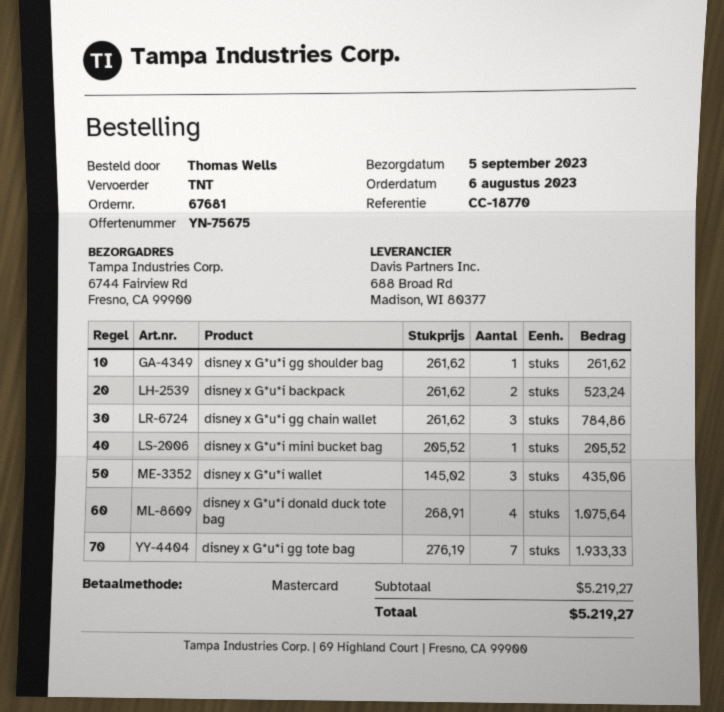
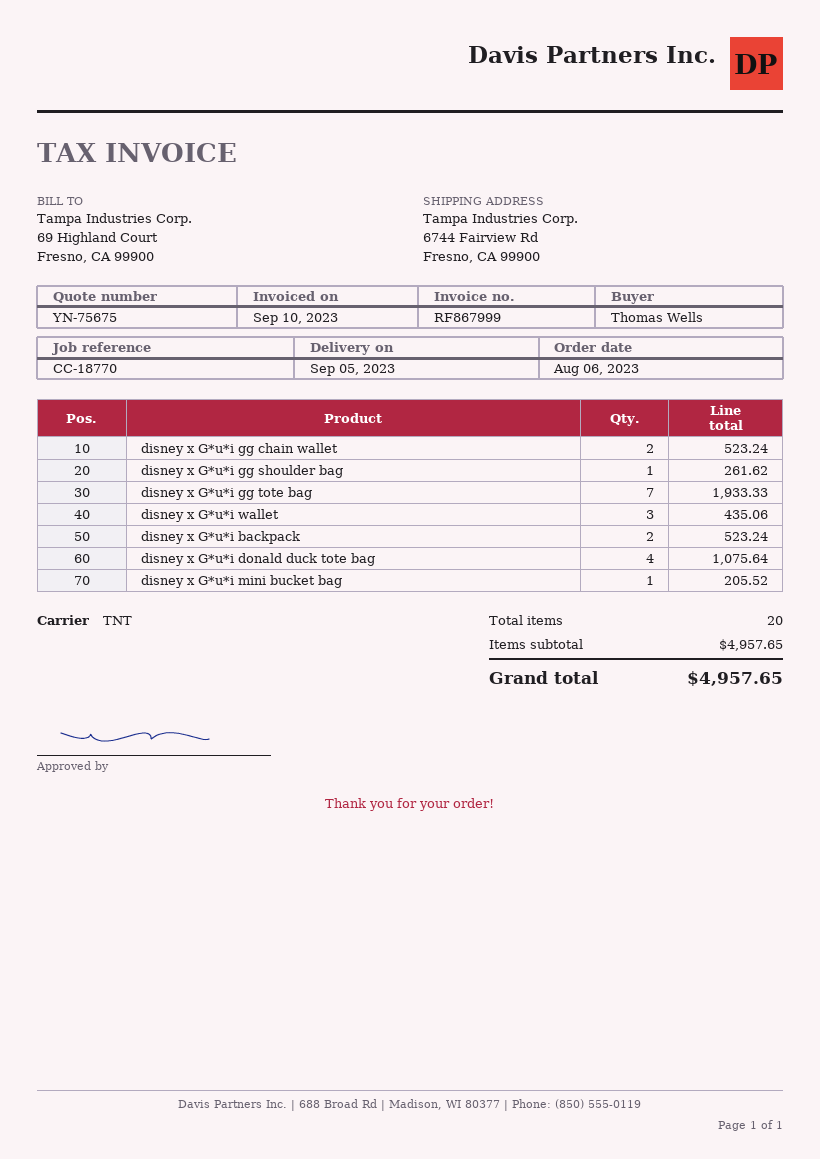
disney x G*u*i gg chain wallet: 3 for 784.86 -> 2 for 523.24
subtotal: 5219.27 -> 4957.65
total: 5219.27 -> 4957.65

